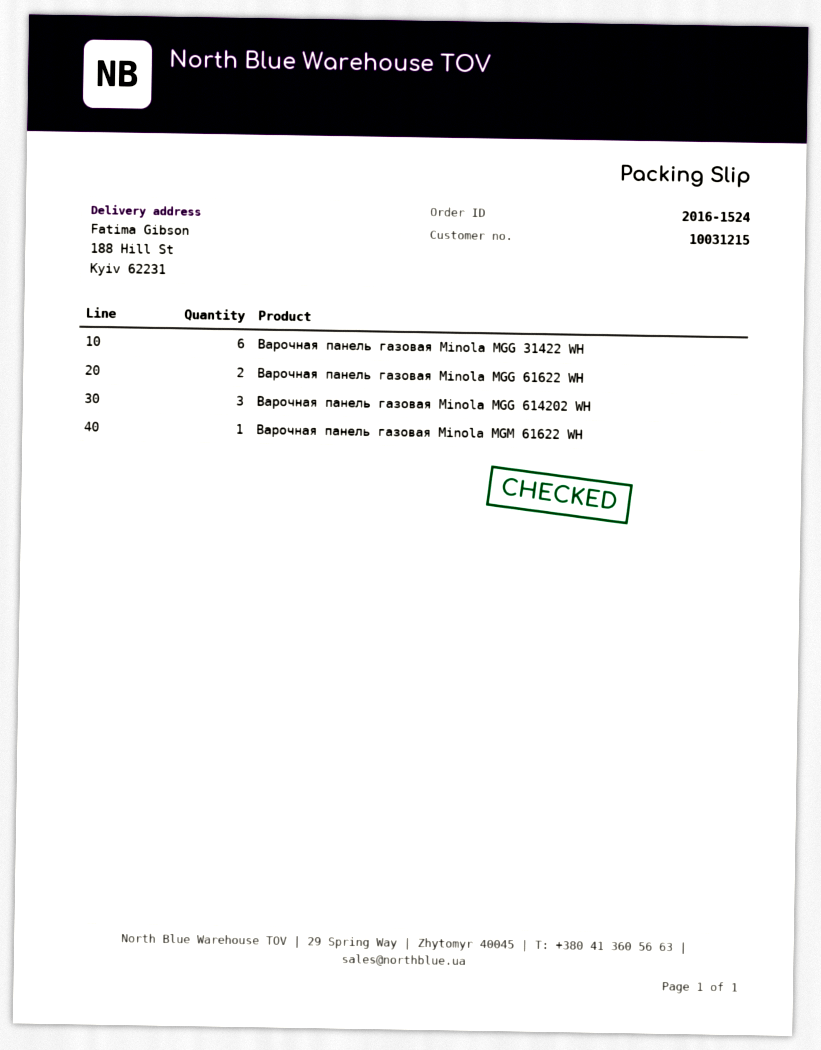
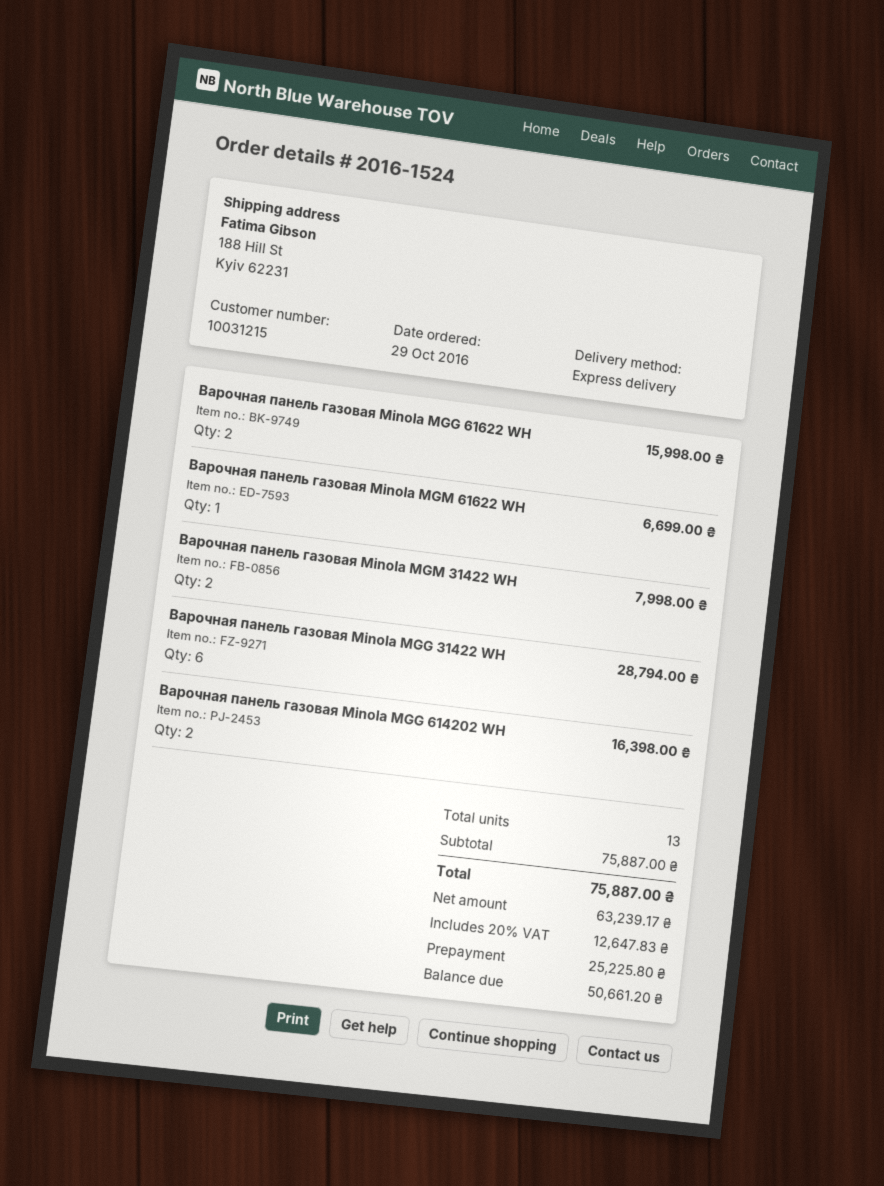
Варочная панель газовая Minola MGG 614202 WH: 3 -> 2
Варочная панель газовая Minola MGM 31422 WH: none -> 2

